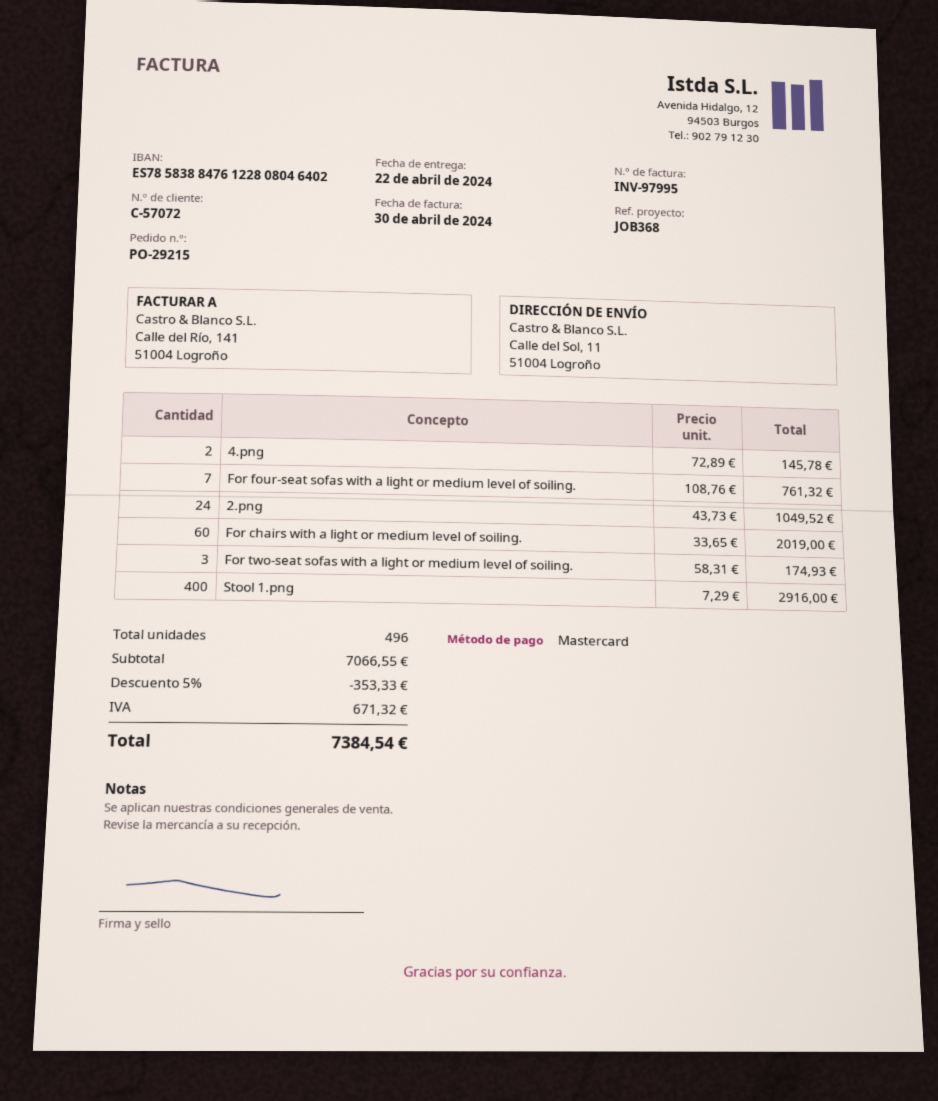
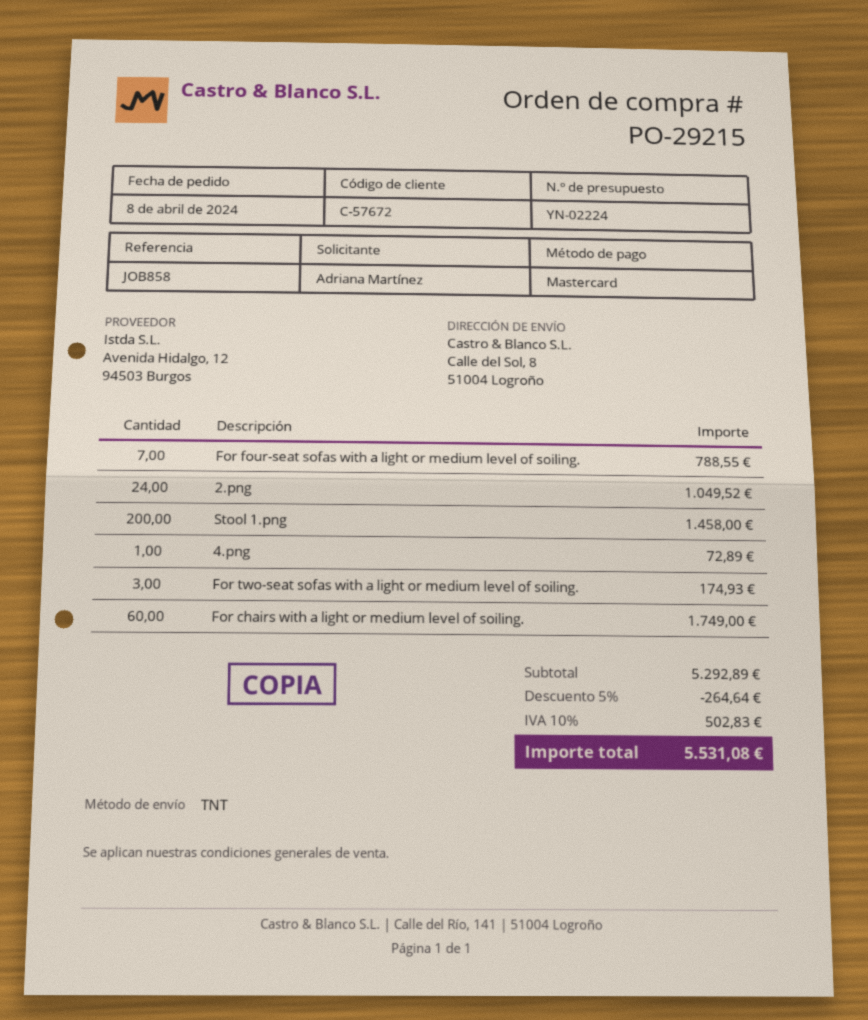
customer number: C-57072 -> C-57672
reference: JOB368 -> JOB858
ship to: Calle del Sol, 11, 51004 Logroño -> Calle del Sol, 8, 51004 Logroño
4.png: 2 for 145.78 -> 1 for 72.89
For four-seat sofas with a light or medium level of soiling.: 7 for 761.32 -> 7 for 788.55
For chairs with a light or medium level of soiling.: 60 for 2019.00 -> 60 for 1749.00
Stool 1.png: 400 for 2916.00 -> 200 for 1458.00
subtotal: 7066.55 -> 5292.89
discount: 5% = 353.33 -> 5% = 264.64
tax: 671.32 -> 502.83
total: 7384.54 -> 5531.08

